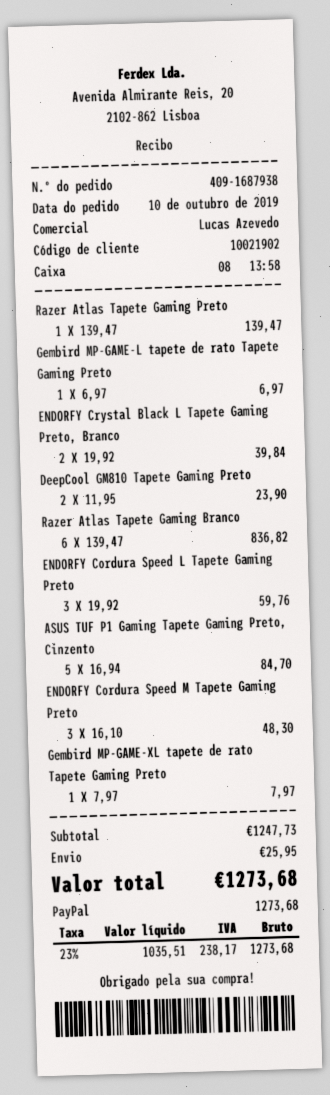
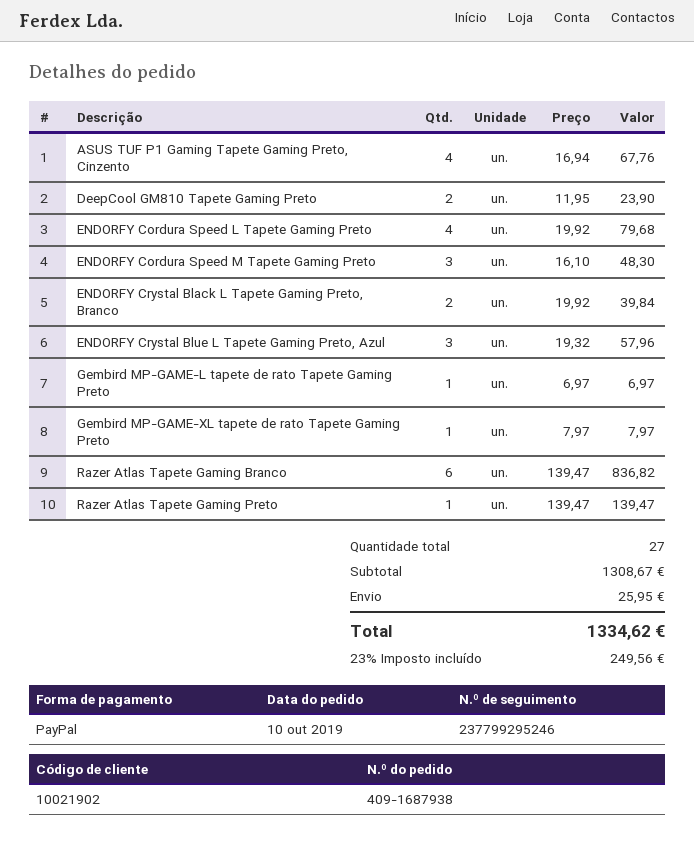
ENDORFY Cordura Speed L Tapete Gaming Preto: 3 x 19.92 = 59.76 -> 4 x 19.92 = 79.68
ASUS TUF P1 Gaming Tapete Gaming Preto, Cinzento: 5 x 16.94 = 84.70 -> 4 x 16.94 = 67.76
ENDORFY Crystal Blue L Tapete Gaming Preto, Azul: none -> 3 x 19.32 = 57.96
subtotal: 1247.73 -> 1308.67
tax: 23% = 238.17 -> 23% = 249.56
total: 1273.68 -> 1334.62

